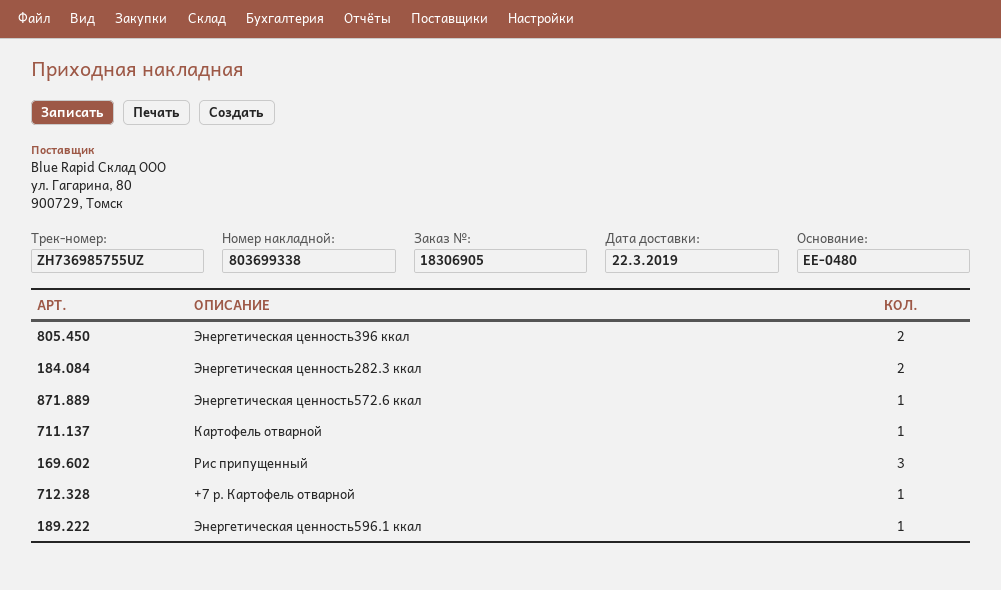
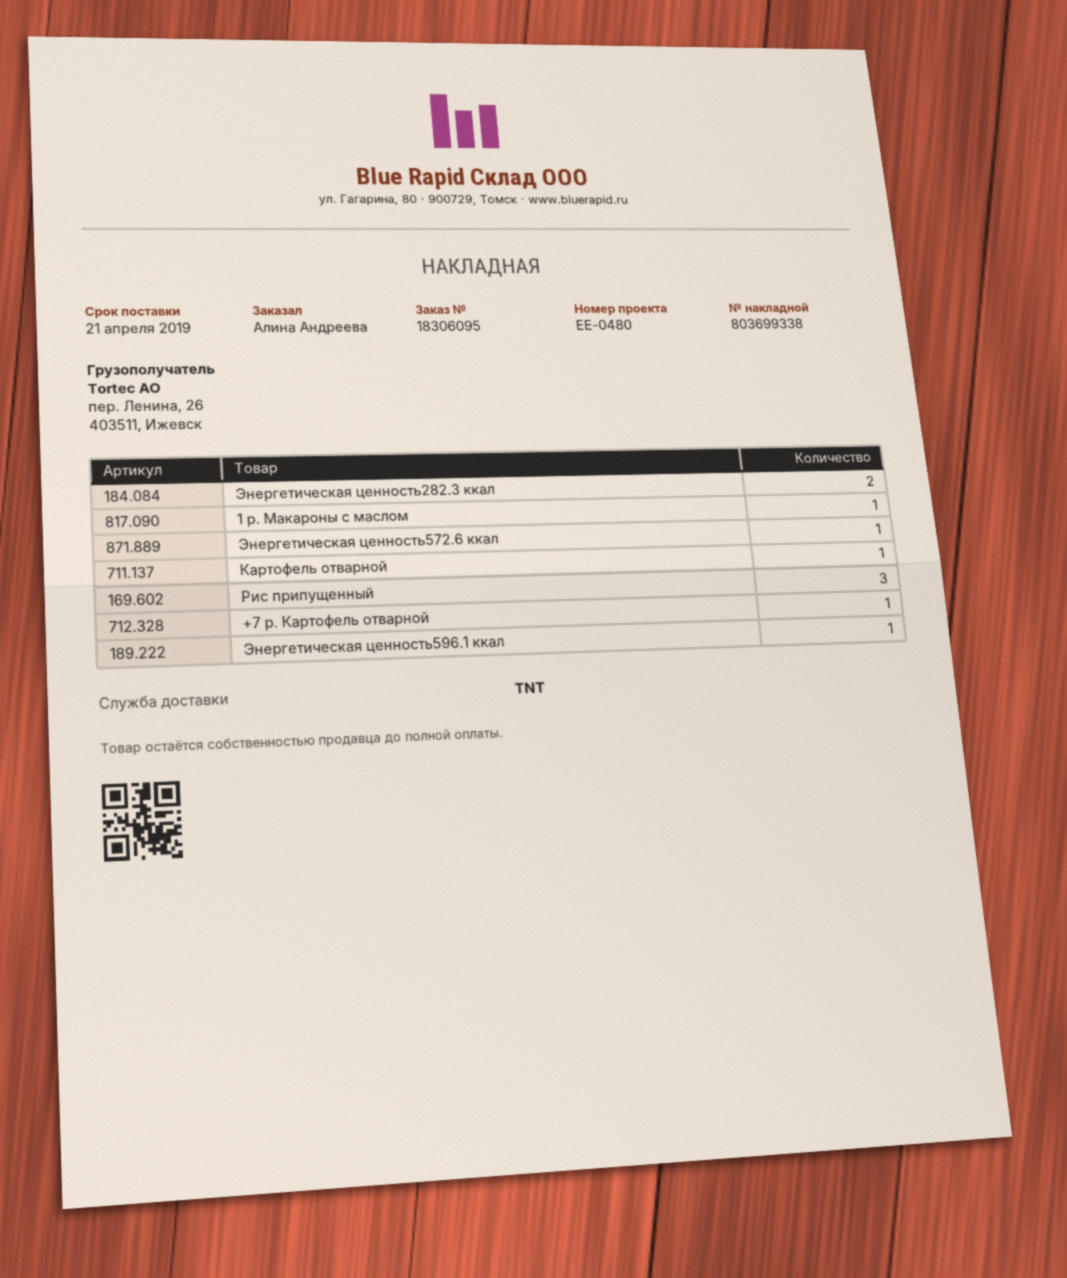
order number: 18306905 -> 18306095
delivery date: 2019-03-22 -> 2019-04-21
Энергетическая ценность396 ккал: 2 -> none
1 р. Макароны с маслом: none -> 1

